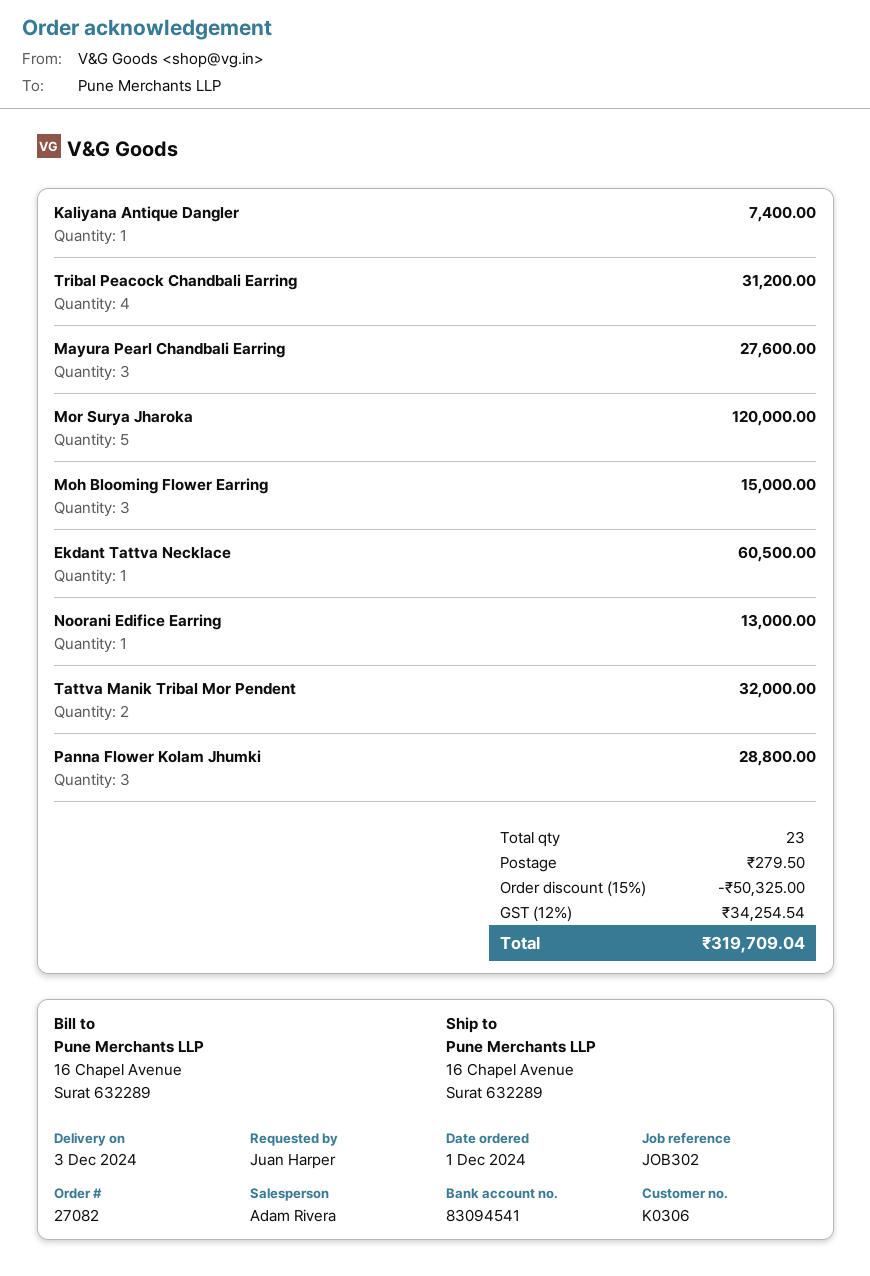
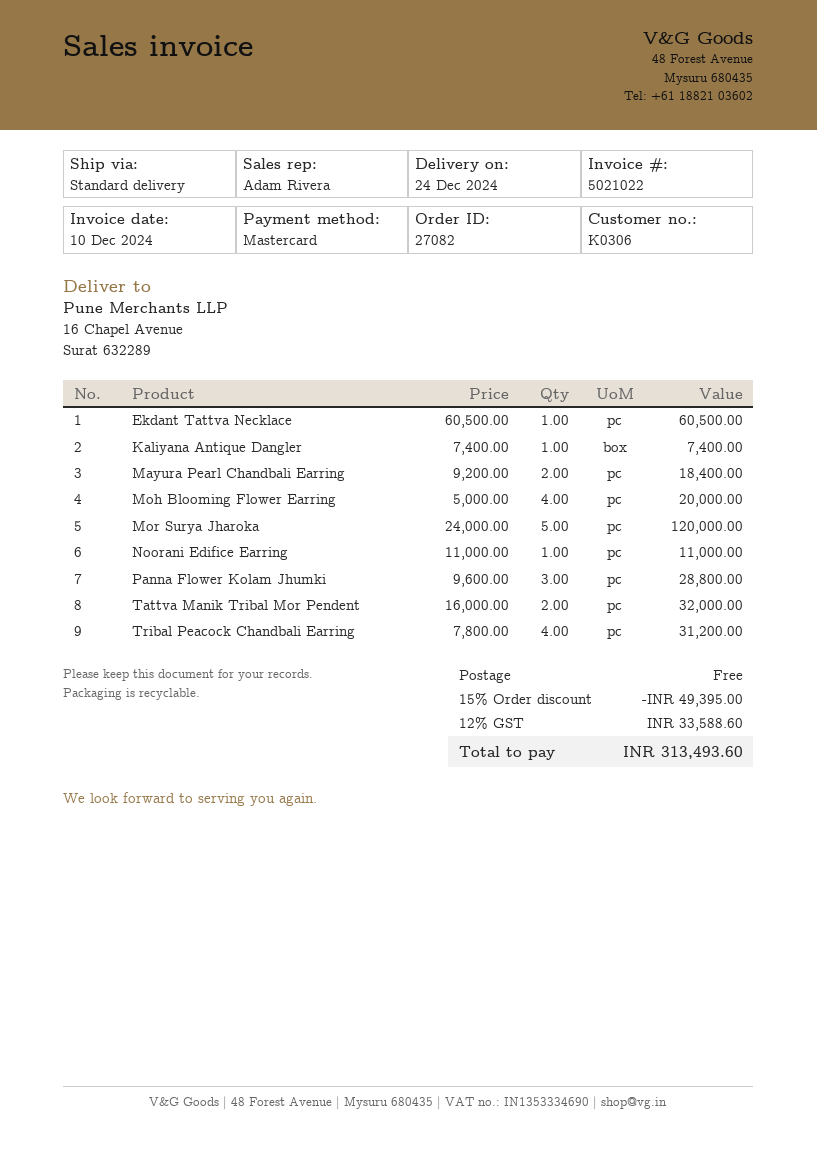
delivery date: 2024-12-03 -> 2024-12-24
Mayura Pearl Chandbali Earring: 3 for 27600.00 -> 2 for 18400.00
Moh Blooming Flower Earring: 3 for 15000.00 -> 4 for 20000.00
Noorani Edifice Earring: 1 for 13000.00 -> 1 for 11000.00
discount: 15% = 50325.00 -> 15% = 49395.00
shipping: 279.50 -> 0.00
tax: 12% = 34254.54 -> 12% = 33588.60
total: 319709.04 -> 313493.60

